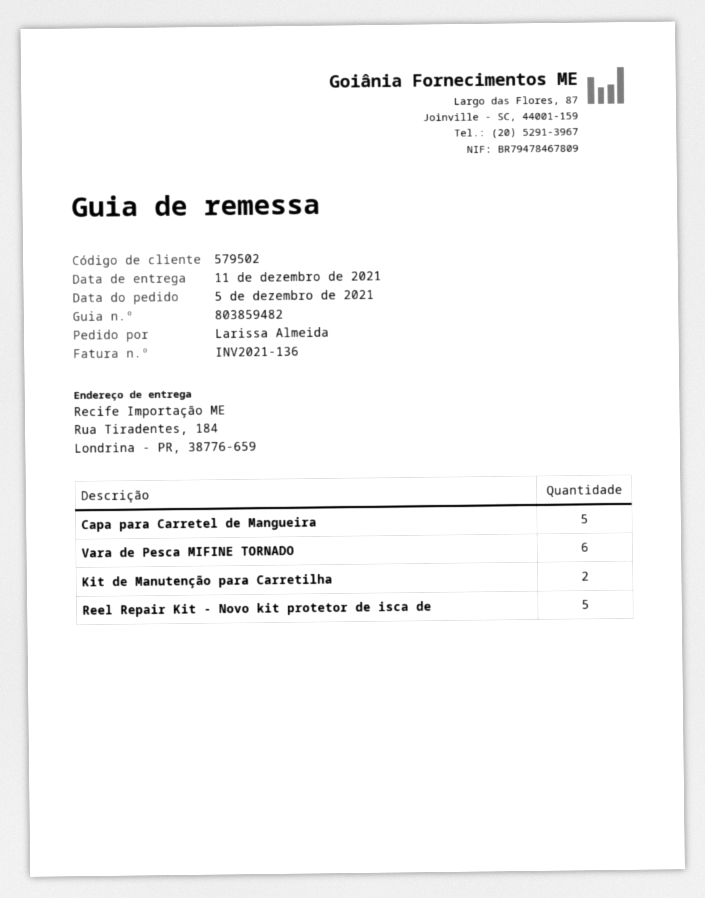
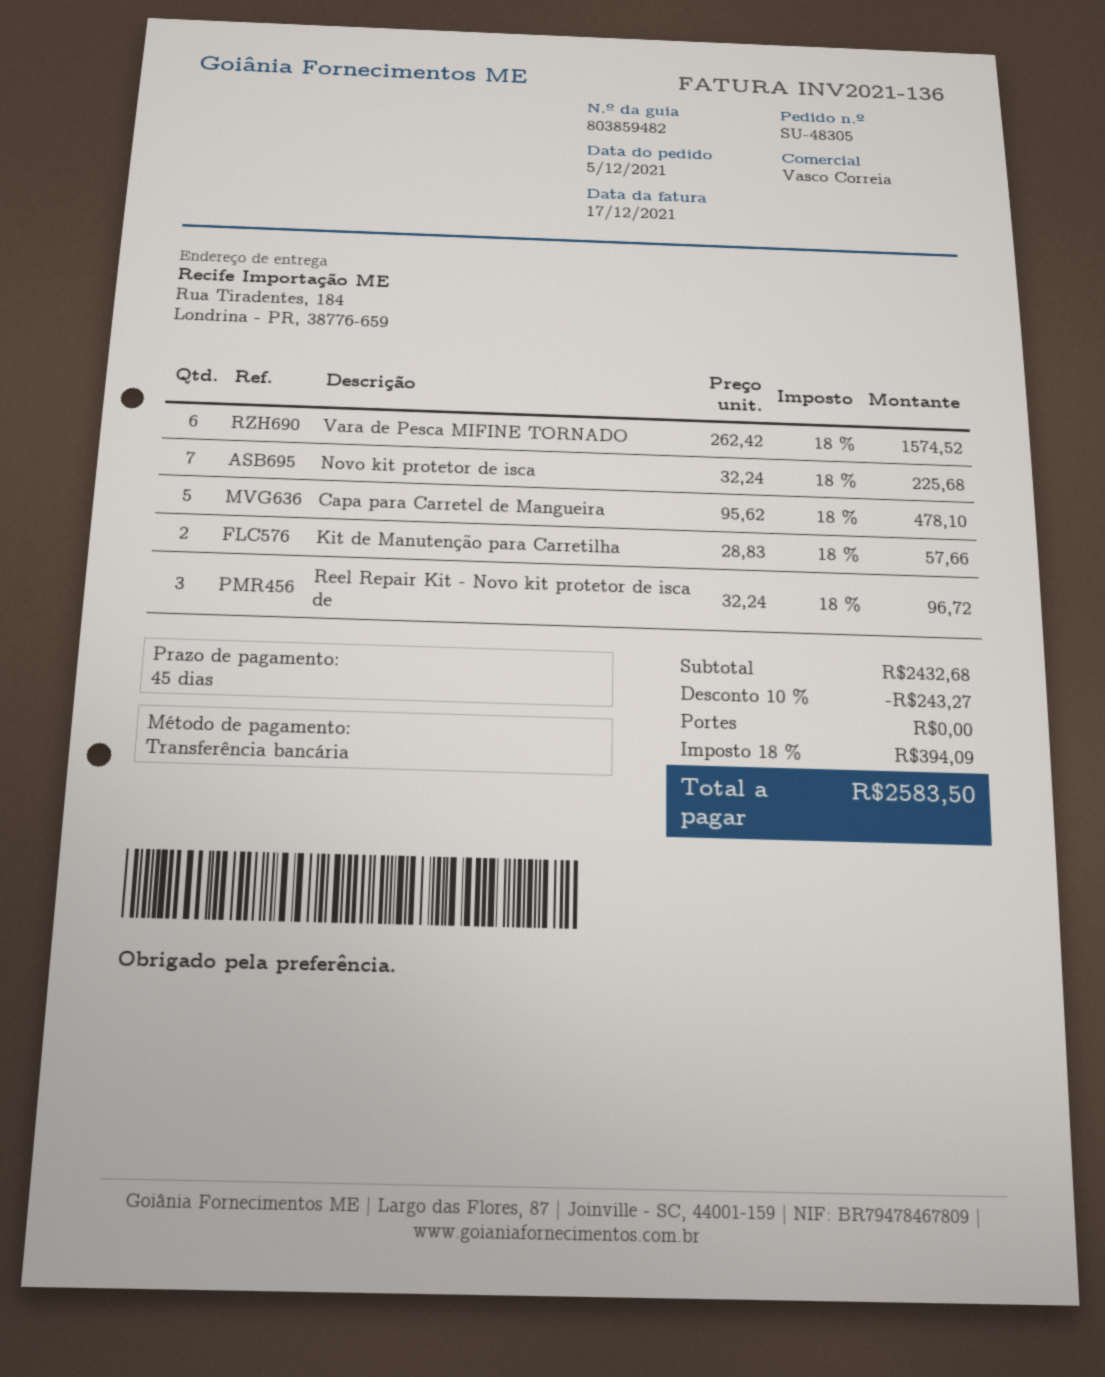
Reel Repair Kit - Novo kit protetor de isca de: 5 -> 3
Novo kit protetor de isca: none -> 7

